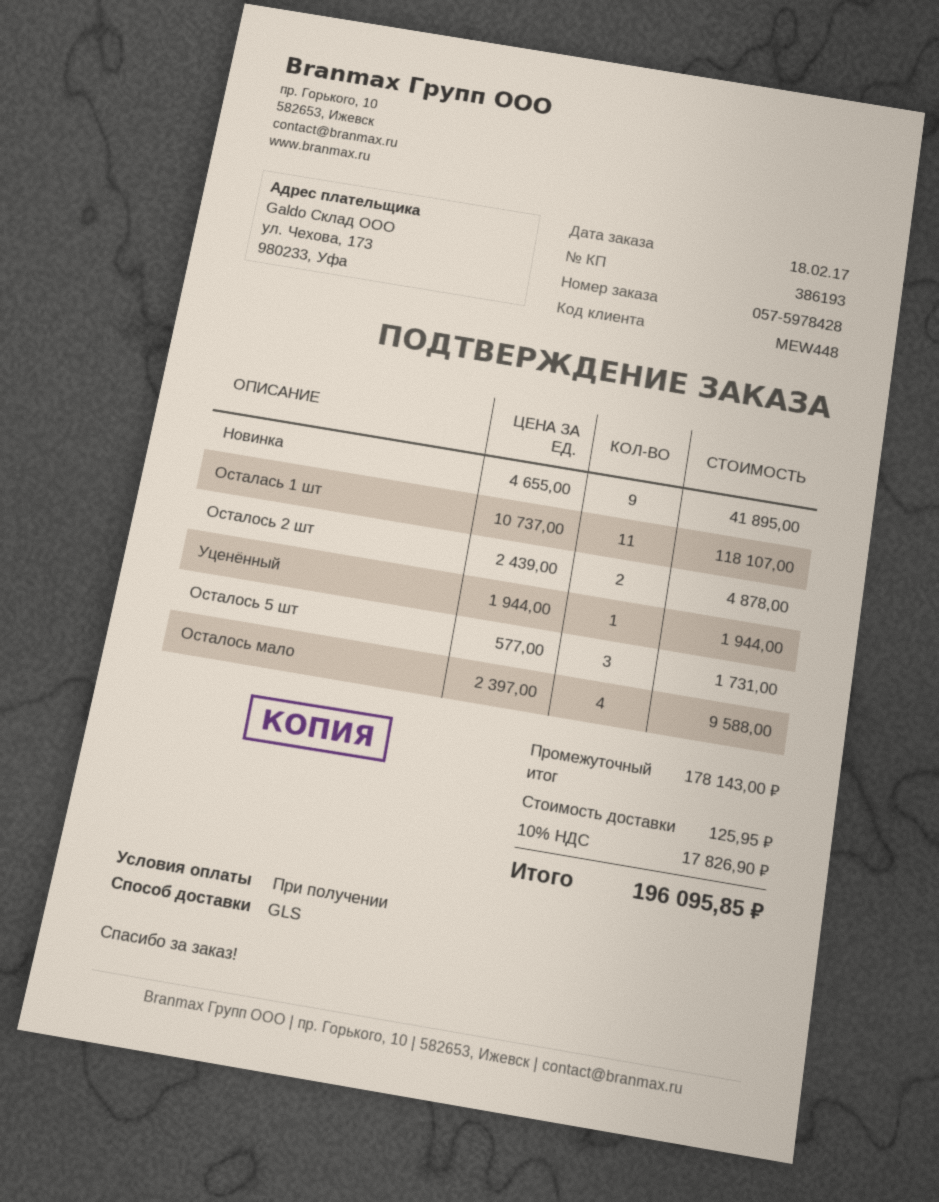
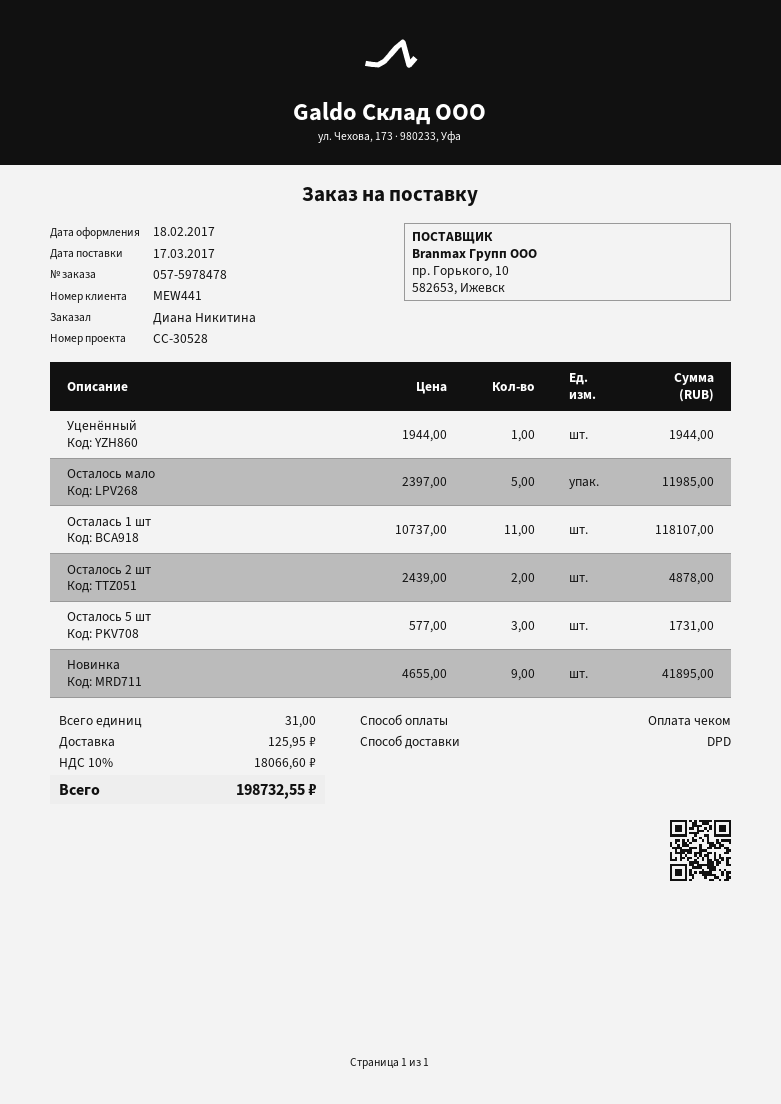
order number: 057-5978428 -> 057-5978478
customer number: MEW448 -> MEW441
shipping method: GLS -> DPD
Осталось мало: 4 x 2397.00 = 9588.00 -> 5 x 2397.00 = 11985.00
tax: 10% = 17826.90 -> 10% = 18066.60
total: 196095.85 -> 198732.55

